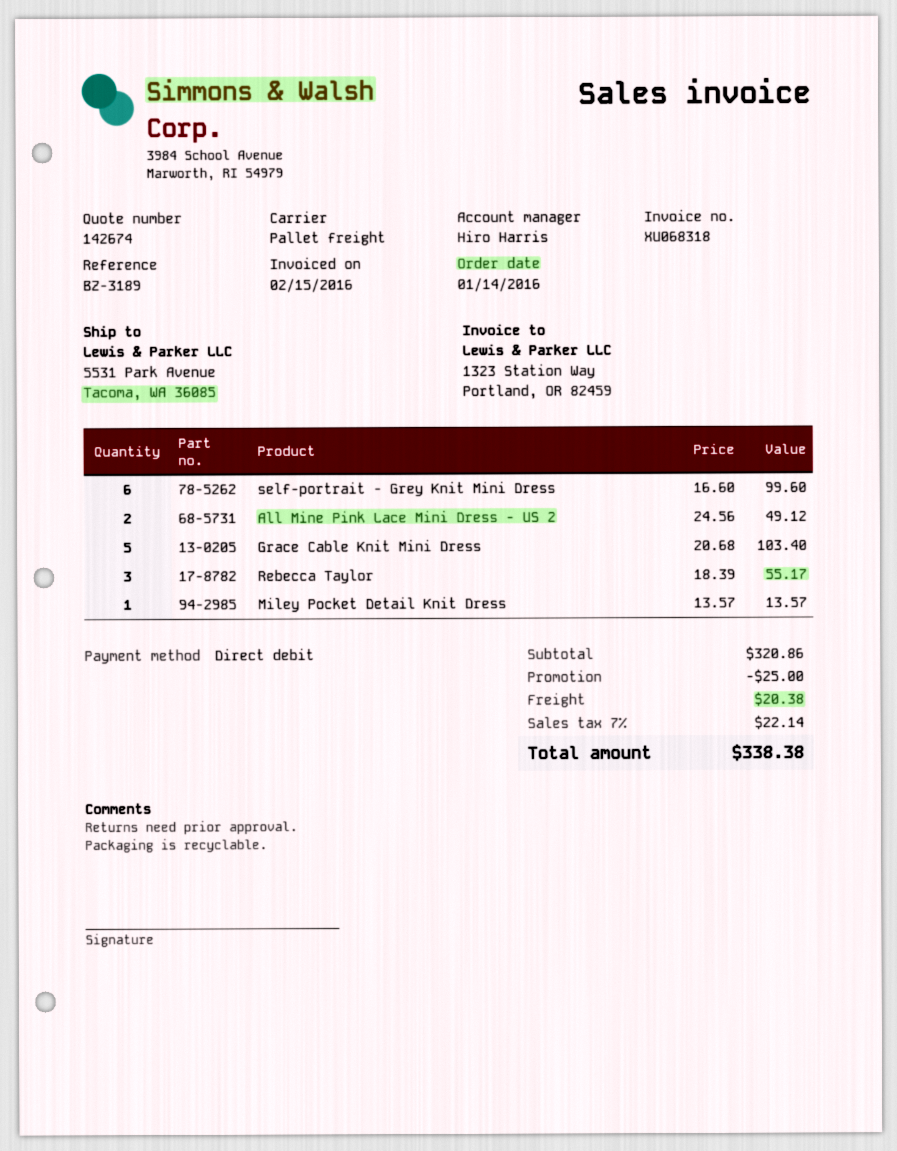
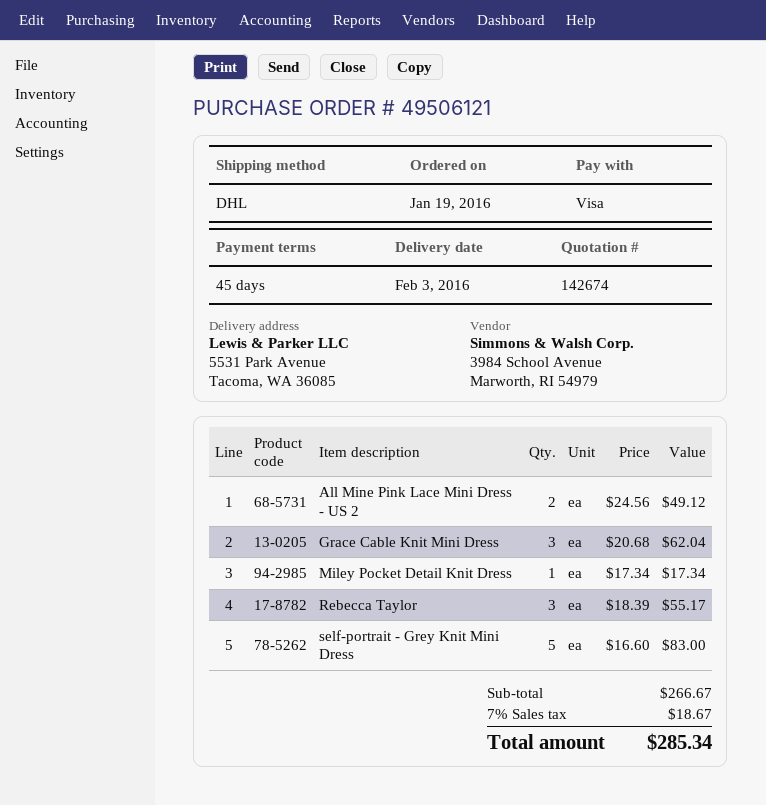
order date: 2016-01-14 -> 2016-01-19
payment method: direct debit -> Visa
shipping method: pallet freight -> DHL
self-portrait - Grey Knit Mini Dress: 6 x 16.60 = 99.60 -> 5 x 16.60 = 83.00
Grace Cable Knit Mini Dress: 5 x 20.68 = 103.40 -> 3 x 20.68 = 62.04
Miley Pocket Detail Knit Dress: 1 x 13.57 = 13.57 -> 1 x 17.34 = 17.34
subtotal: 320.86 -> 266.67
discount: 25.00 -> none
shipping: 20.38 -> none
tax: 7% = 22.14 -> 7% = 18.67
total: 338.38 -> 285.34

